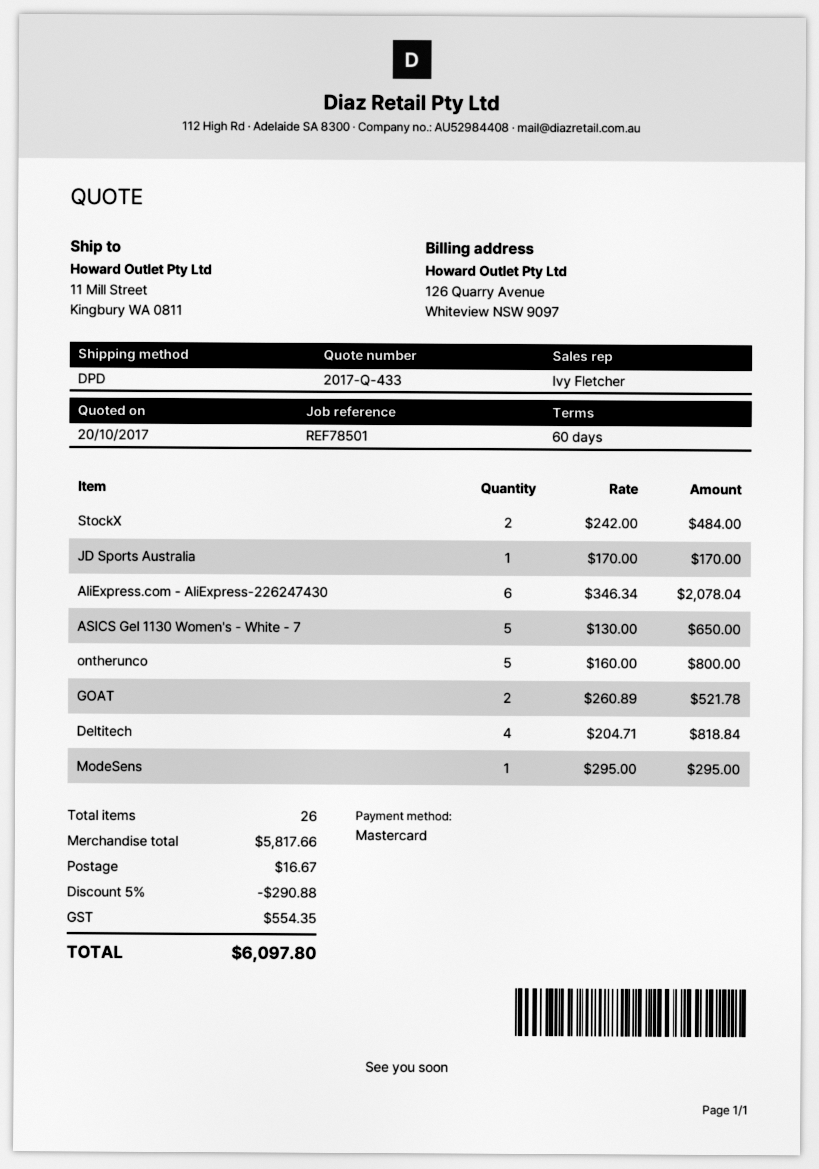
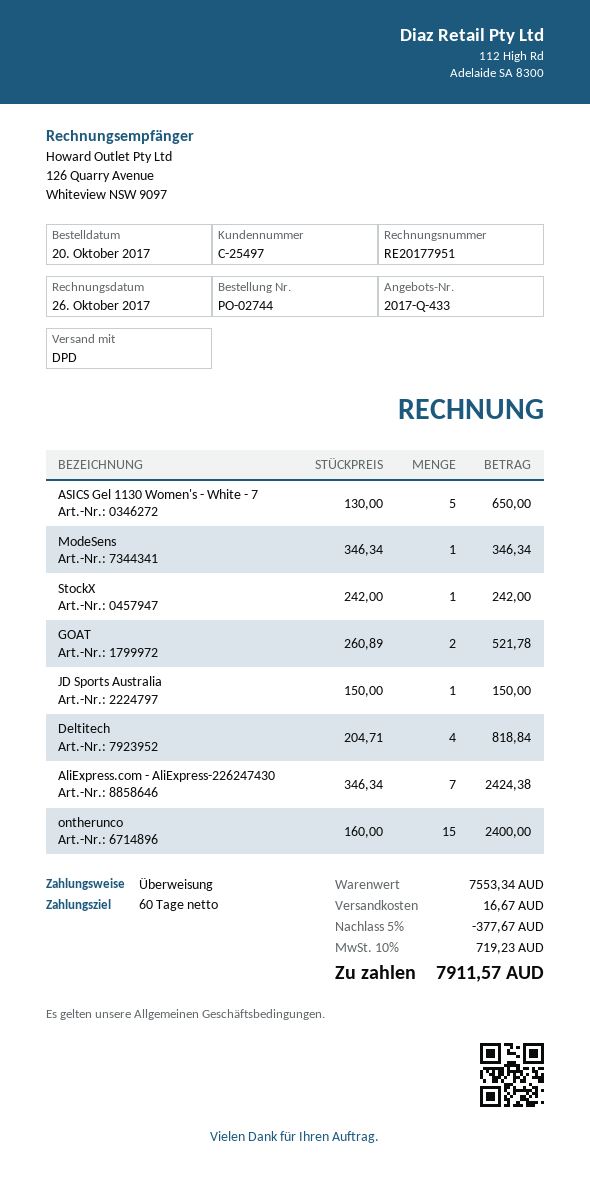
payment method: Mastercard -> bank transfer
StockX: 2 x 242.00 = 484.00 -> 1 x 242.00 = 242.00
JD Sports Australia: 1 x 170.00 = 170.00 -> 1 x 150.00 = 150.00
AliExpress.com - AliExpress-226247430: 6 x 346.34 = 2078.04 -> 7 x 346.34 = 2424.38
ontherunco: 5 x 160.00 = 800.00 -> 15 x 160.00 = 2400.00
ModeSens: 1 x 295.00 = 295.00 -> 1 x 346.34 = 346.34
subtotal: 5817.66 -> 7553.34
discount: 5% = 290.88 -> 5% = 377.67
tax: 554.35 -> 719.23
total: 6097.80 -> 7911.57

